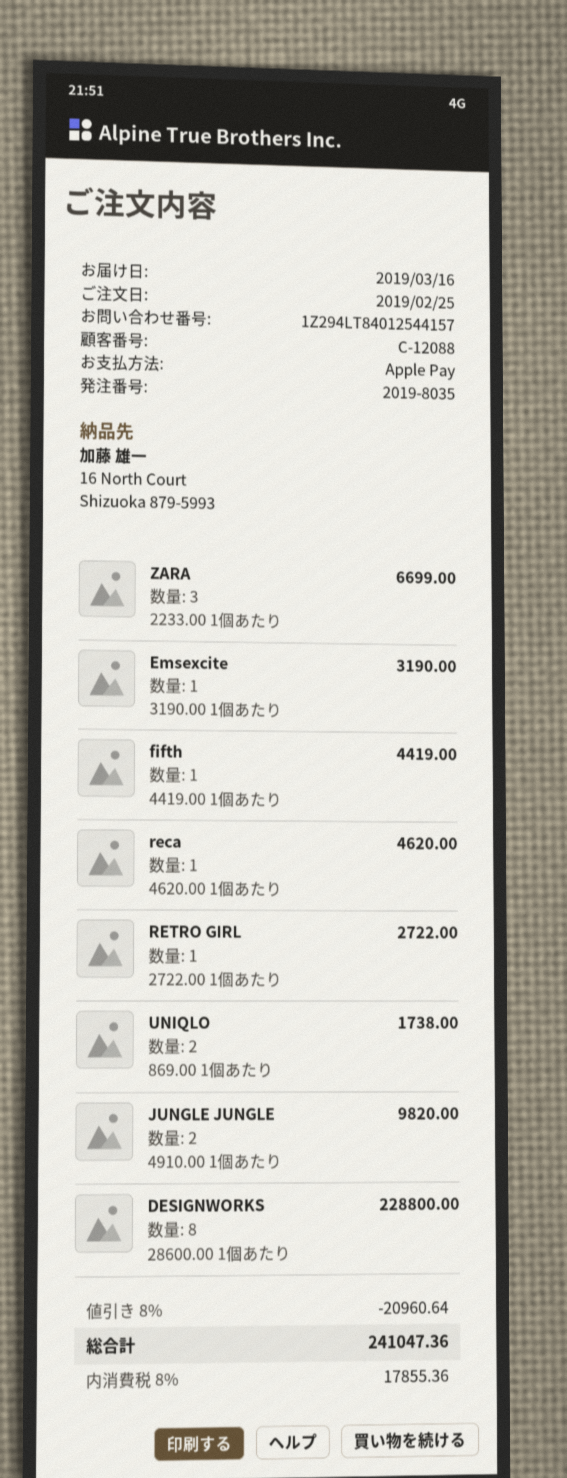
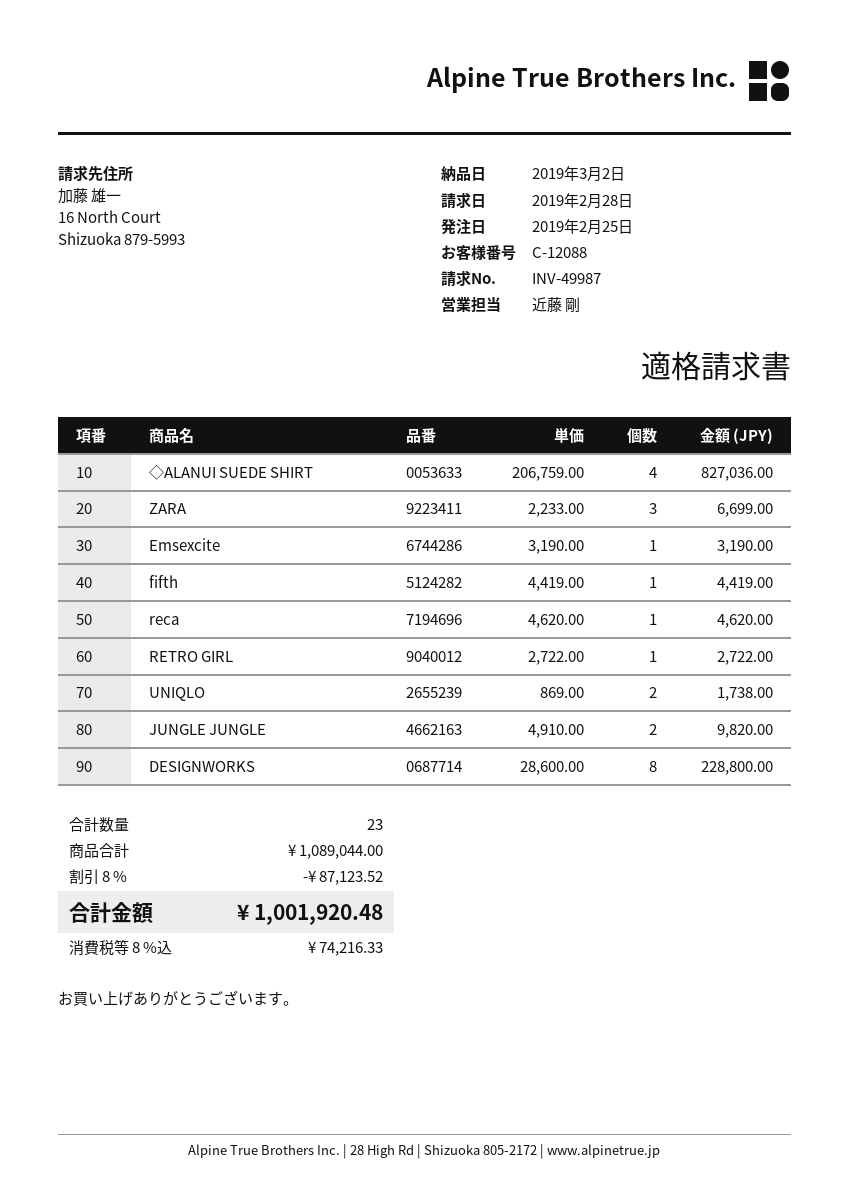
delivery date: 2019-03-16 -> 2019-03-02
◇ALANUI SUEDE SHIRT: none -> 4 x 206759.00 = 827036.00
discount: 8% = 20960.64 -> 8% = 87123.52
tax: 8% = 17855.36 -> 8% = 74216.33
total: 241047.36 -> 1001920.48

